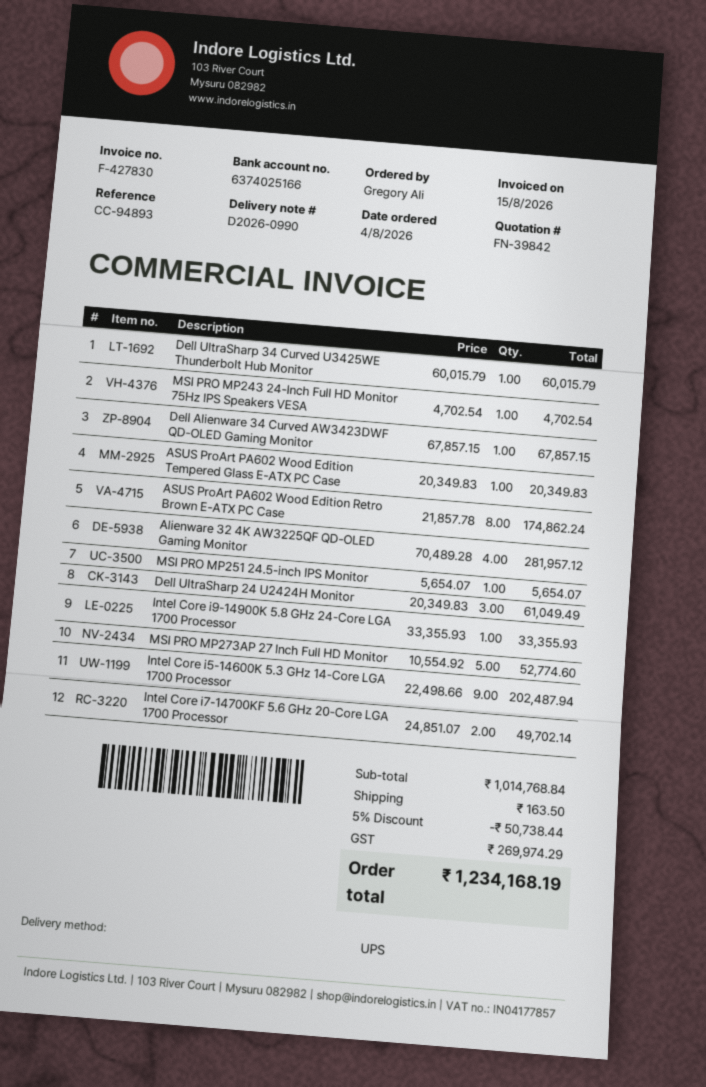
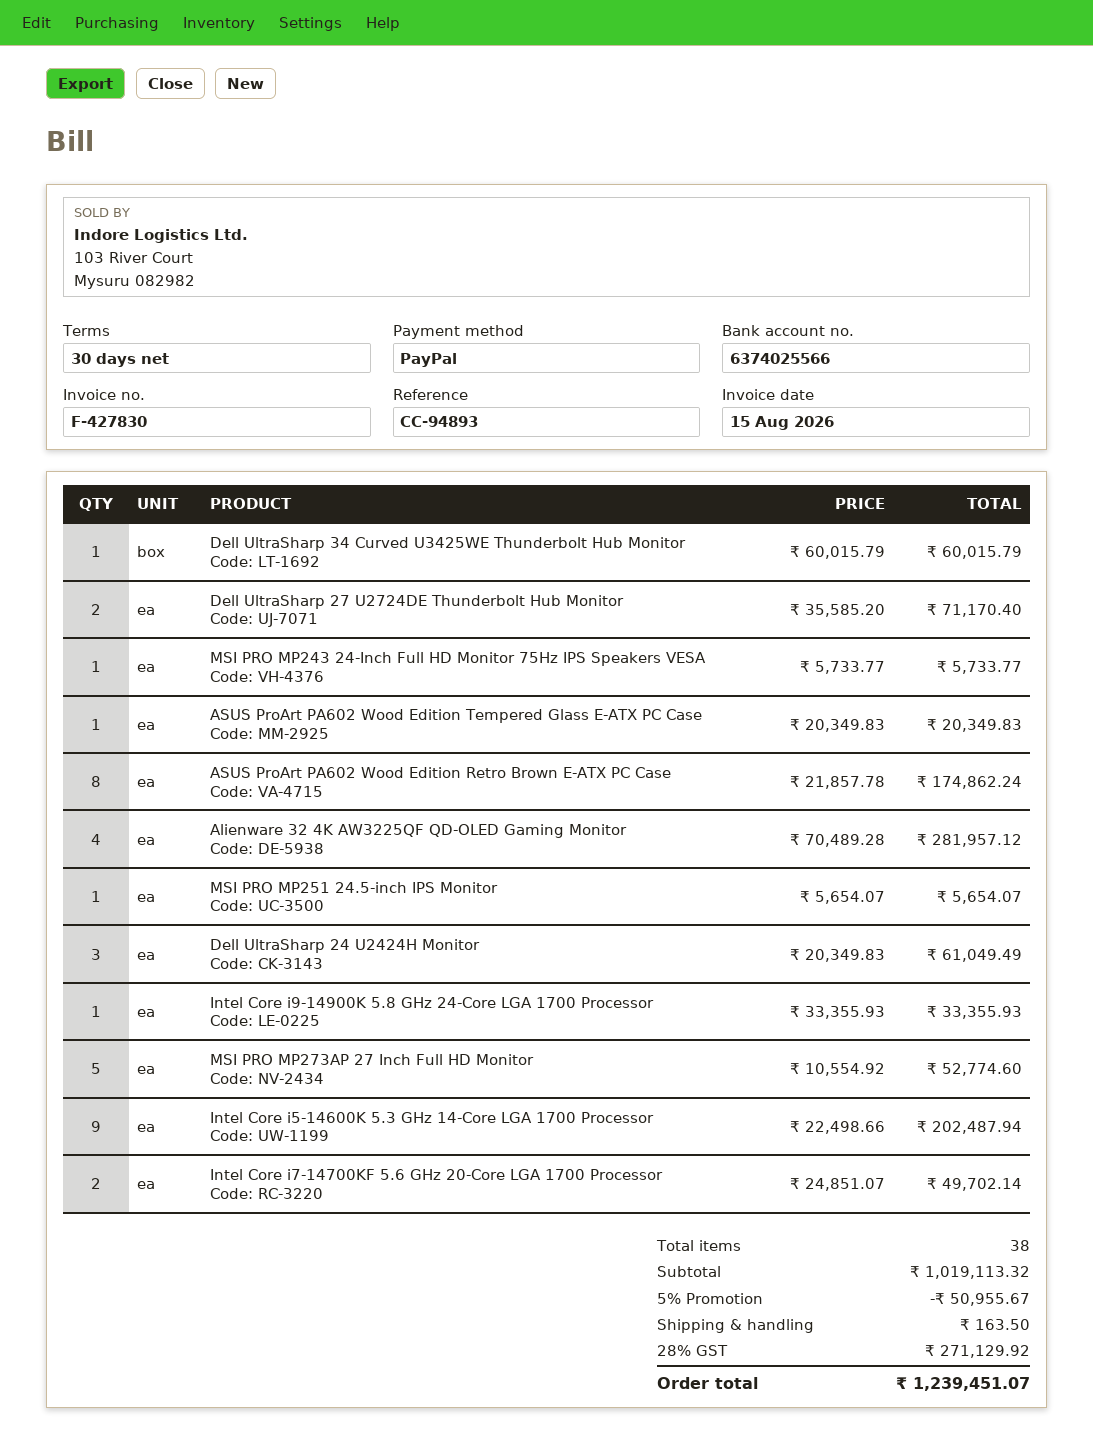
bank account: 6374025166 -> 6374025566
MSI PRO MP243 24-Inch Full HD Monitor 75Hz IPS Speakers VESA: 1 x 4702.54 = 4702.54 -> 1 x 5733.77 = 5733.77
Dell Alienware 34 Curved AW3423DWF QD-OLED Gaming Monitor: 1 x 67857.15 = 67857.15 -> none
Dell UltraSharp 27 U2724DE Thunderbolt Hub Monitor: none -> 2 x 35585.20 = 71170.40
subtotal: 1014768.84 -> 1019113.32
discount: 5% = 50738.44 -> 5% = 50955.67
tax: 269974.29 -> 271129.92
total: 1234168.19 -> 1239451.07

